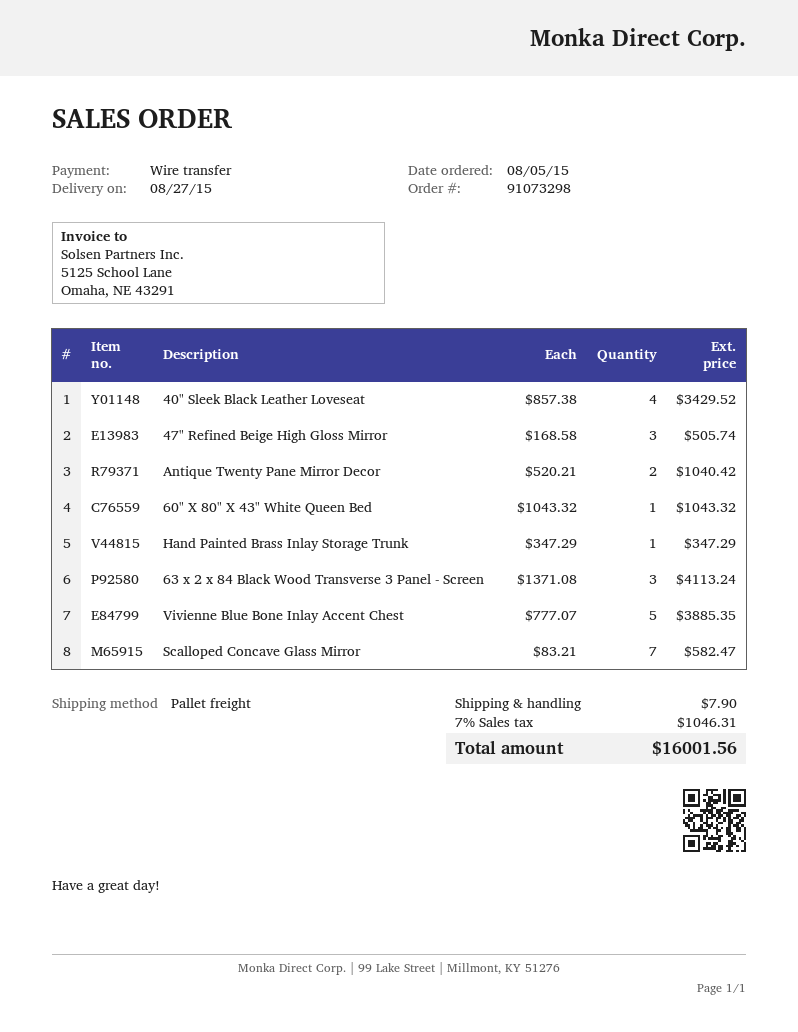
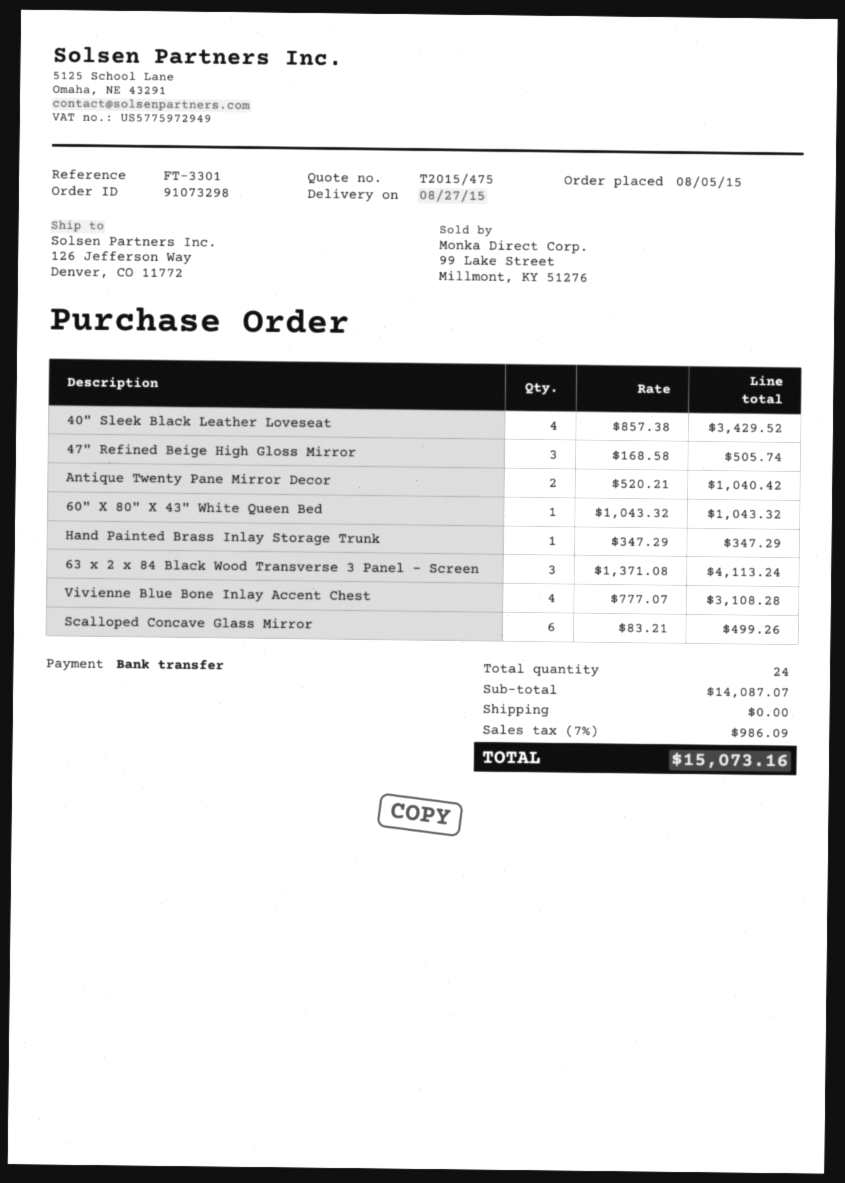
Vivienne Blue Bone Inlay Accent Chest: 5 x 777.07 = 3885.35 -> 4 x 777.07 = 3108.28
Scalloped Concave Glass Mirror: 7 x 83.21 = 582.47 -> 6 x 83.21 = 499.26
shipping: 7.90 -> 0.00
tax: 7% = 1046.31 -> 7% = 986.09
total: 16001.56 -> 15073.16

